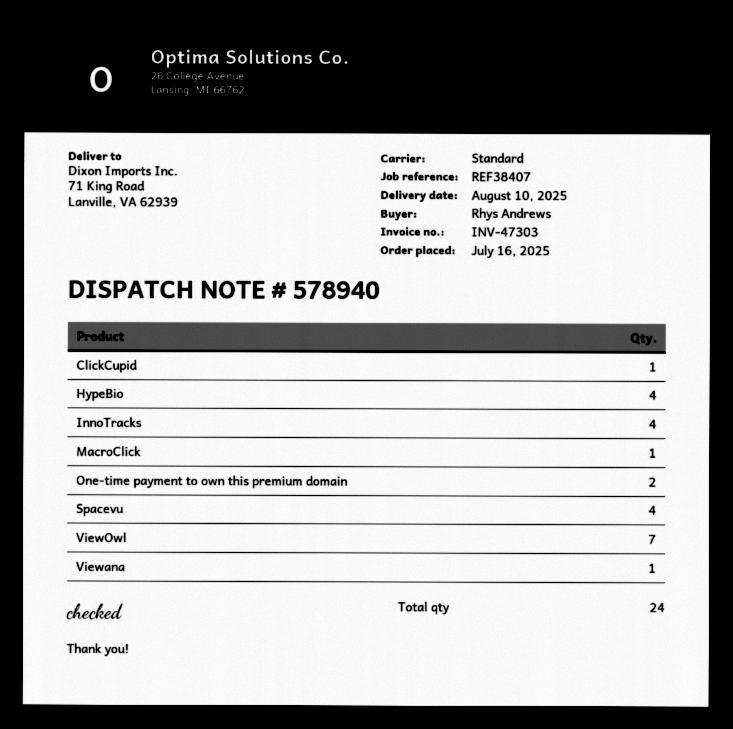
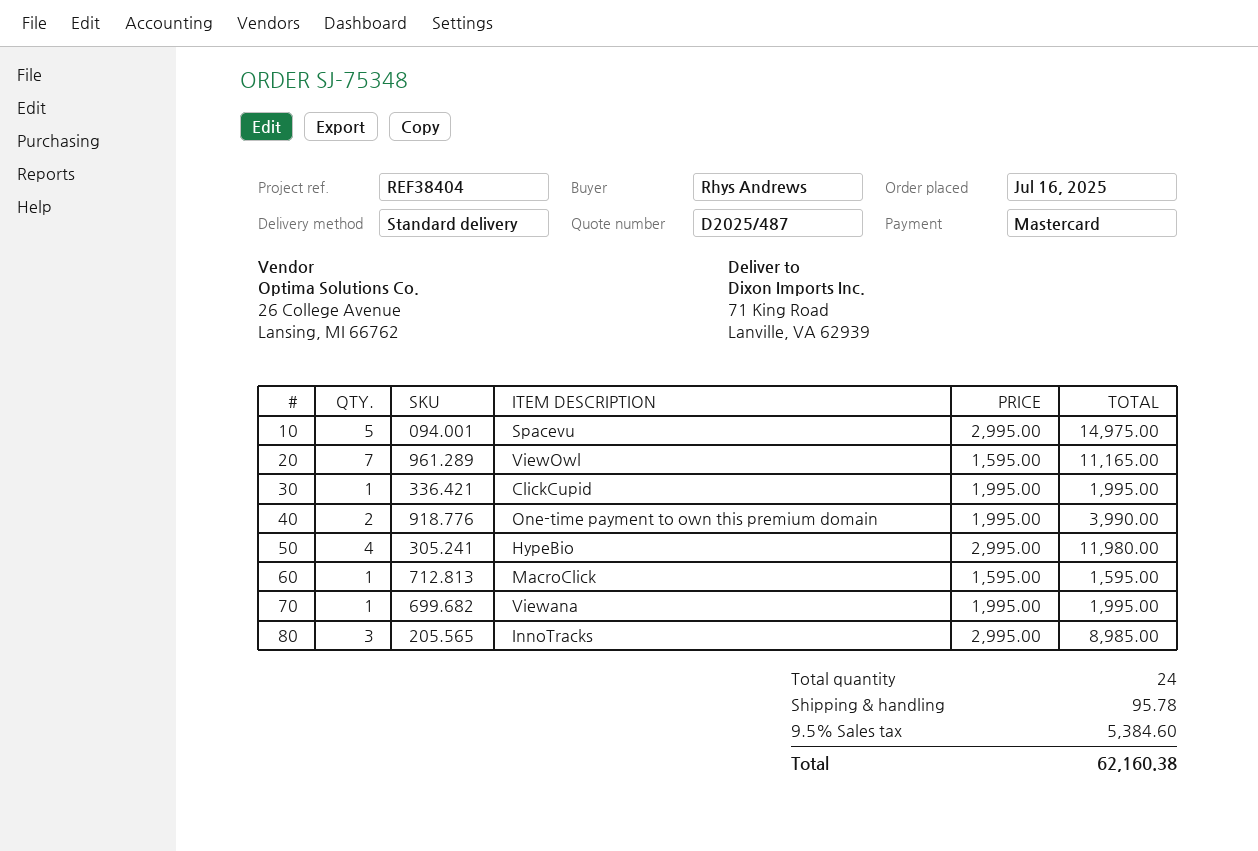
reference: REF38407 -> REF38404
InnoTracks: 4 -> 3
Spacevu: 4 -> 5

